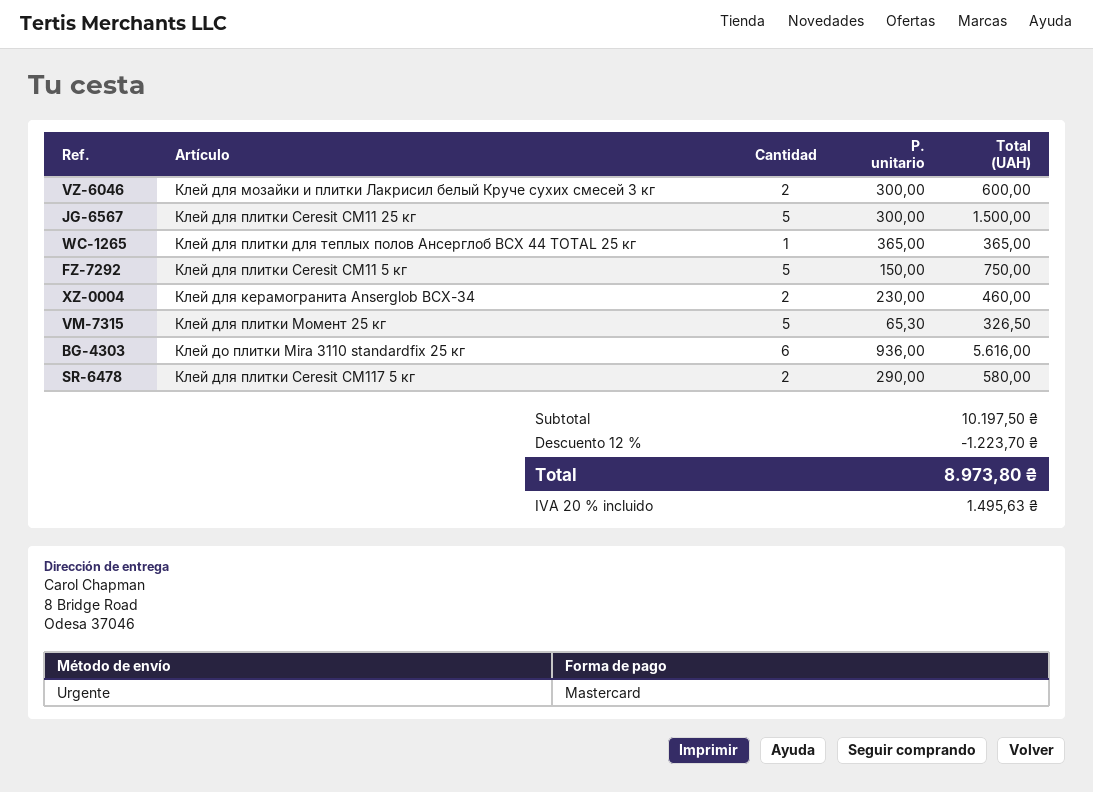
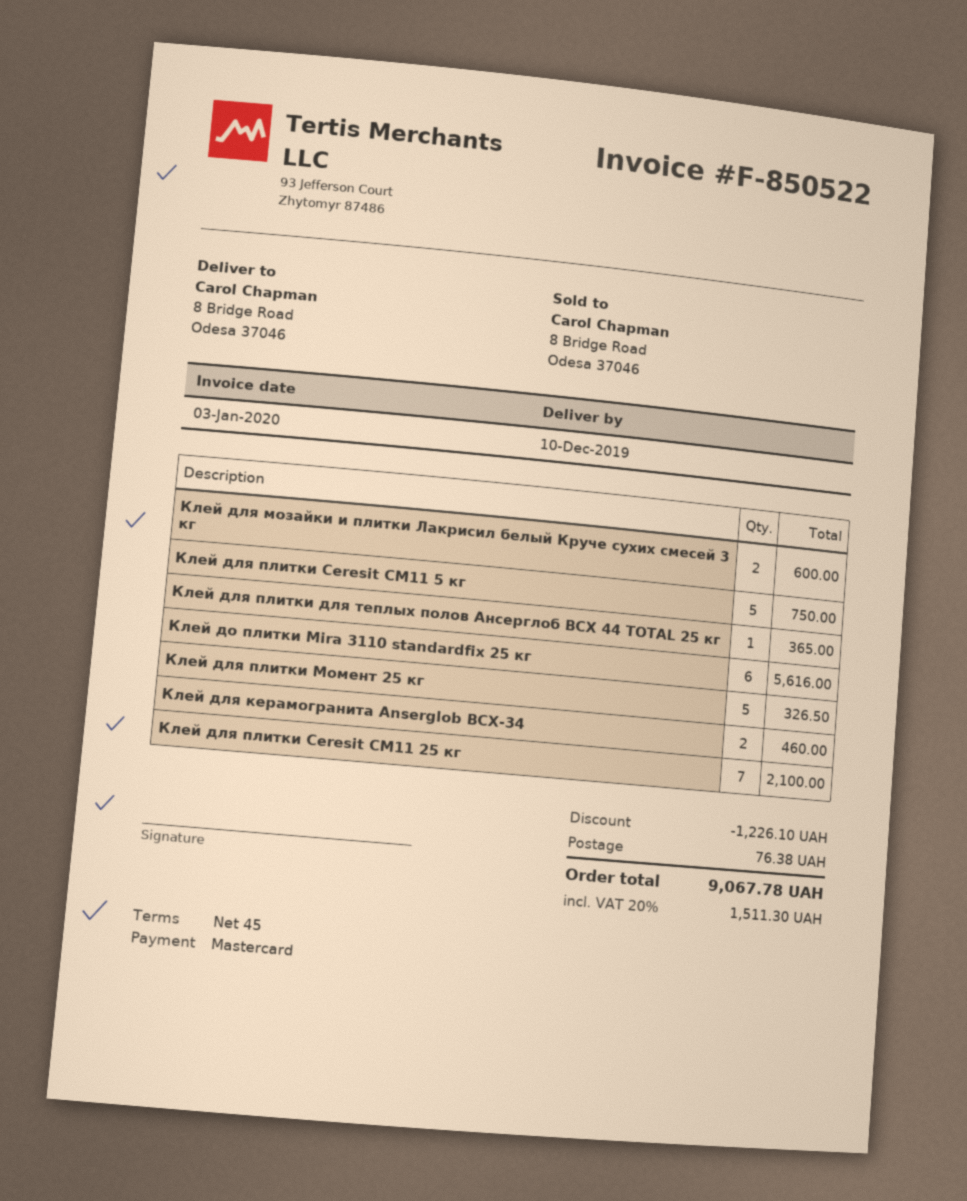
Клей для плитки Ceresit CM11 25 кг: 5 for 1500.00 -> 7 for 2100.00
Клей для плитки Ceresit CM117 5 кг: 2 for 580.00 -> none
discount: 1223.70 -> 1226.10
shipping: none -> 76.38
tax: 20% = 1495.63 -> 20% = 1511.30
total: 8973.80 -> 9067.78

